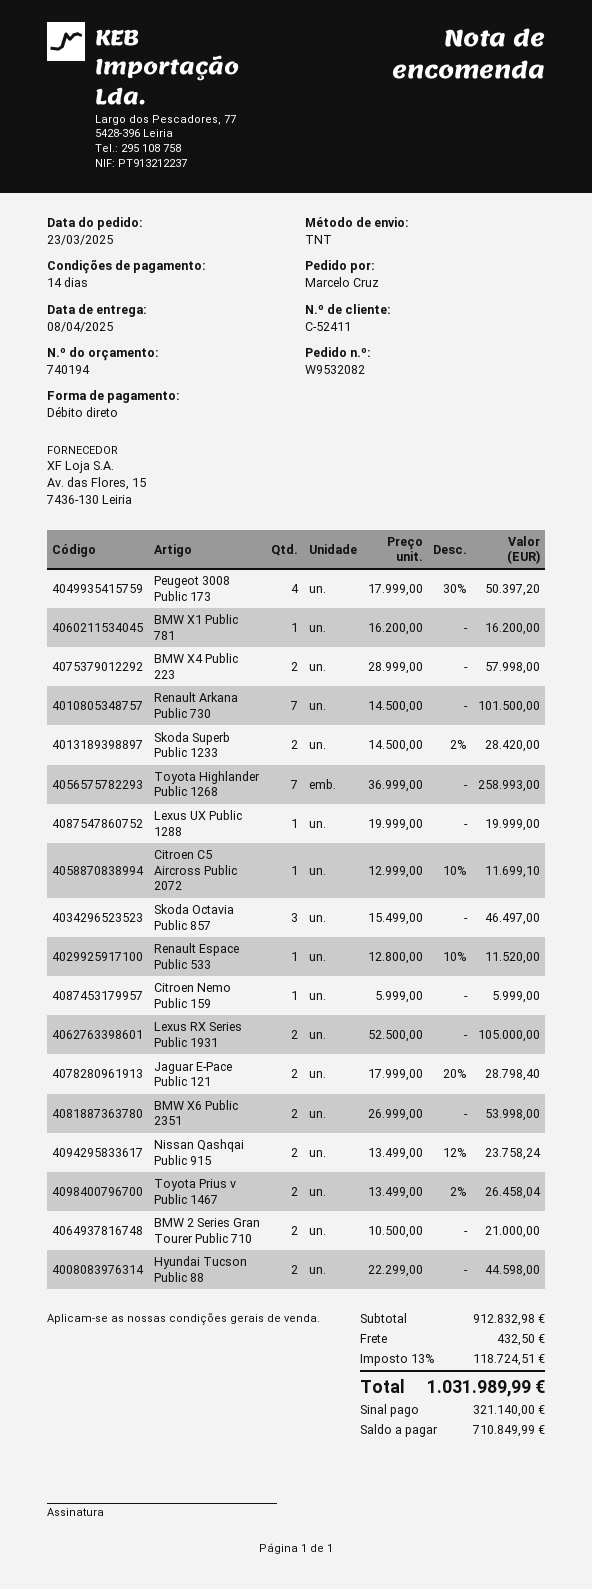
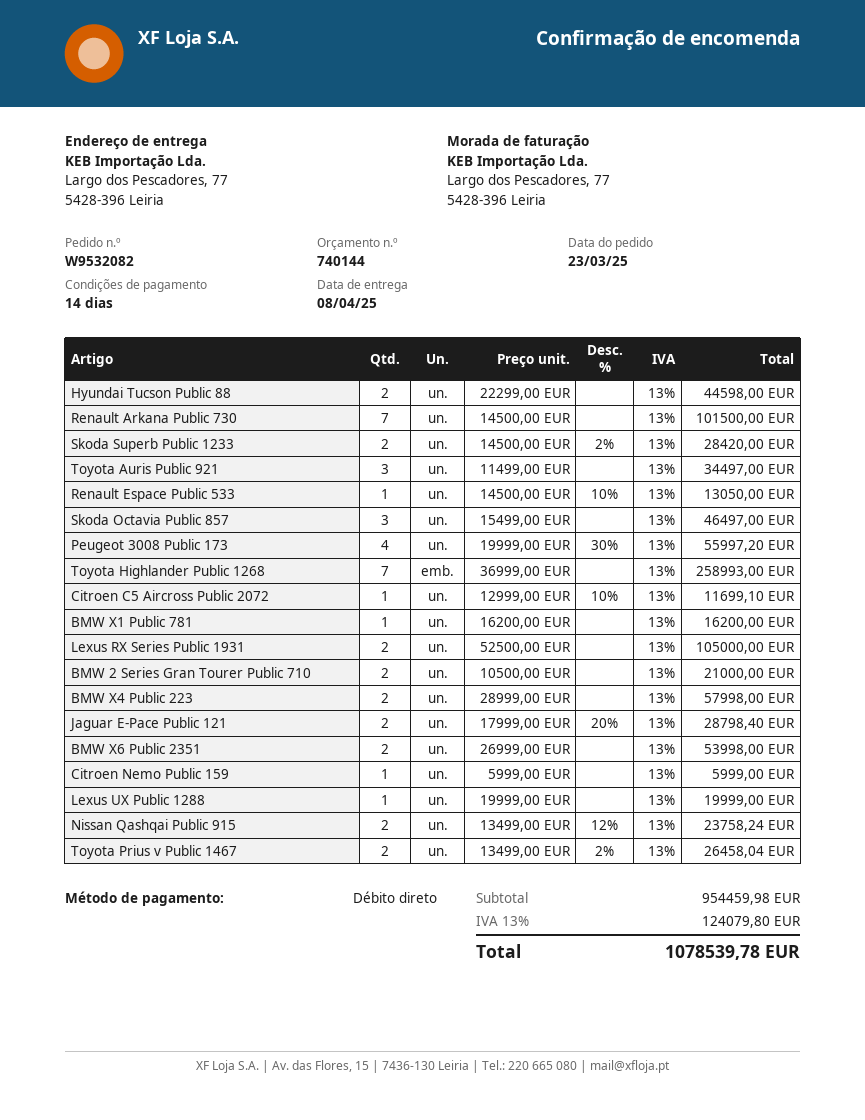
quote number: 740194 -> 740144
Peugeot 3008 Public 173: 4 x 17999.00 - 30% = 50397.20 -> 4 x 19999.00 - 30% = 55997.20
Renault Espace Public 533: 1 x 12800.00 - 10% = 11520.00 -> 1 x 14500.00 - 10% = 13050.00
Toyota Auris Public 921: none -> 3 x 11499.00 = 34497.00
subtotal: 912832.98 -> 954459.98
shipping: 432.50 -> none
tax: 13% = 118724.51 -> 13% = 124079.80
total: 1031989.99 -> 1078539.78

